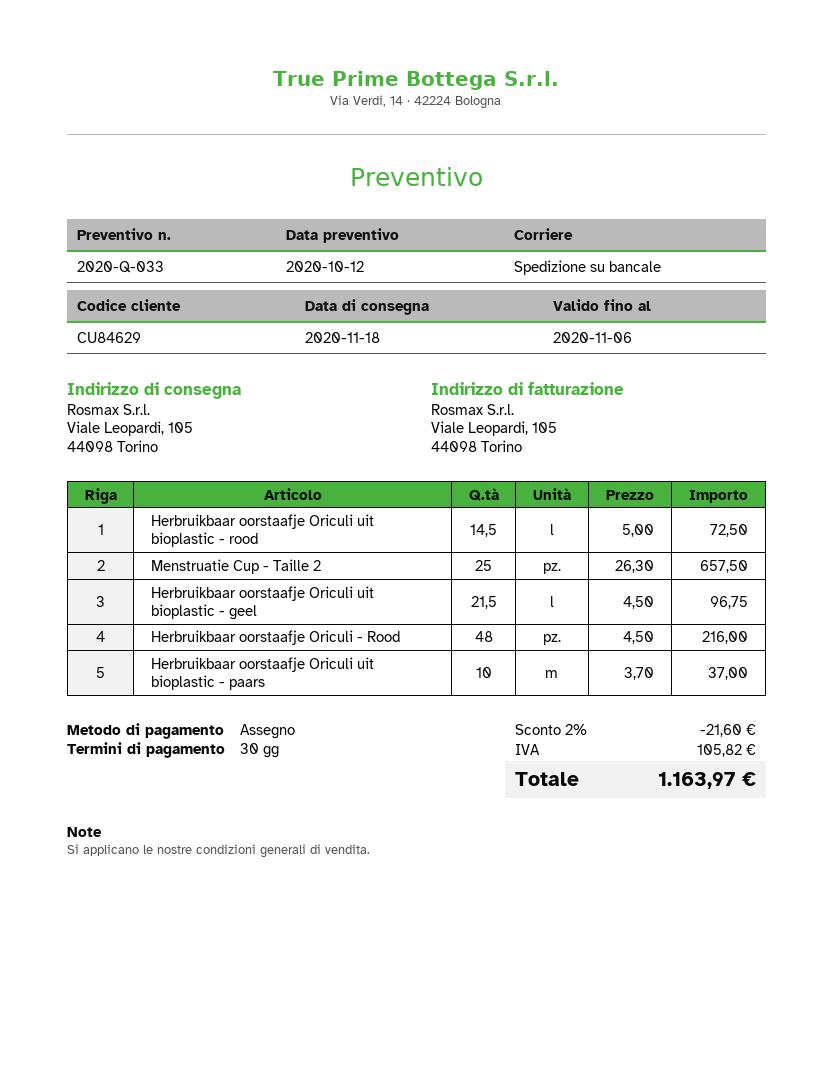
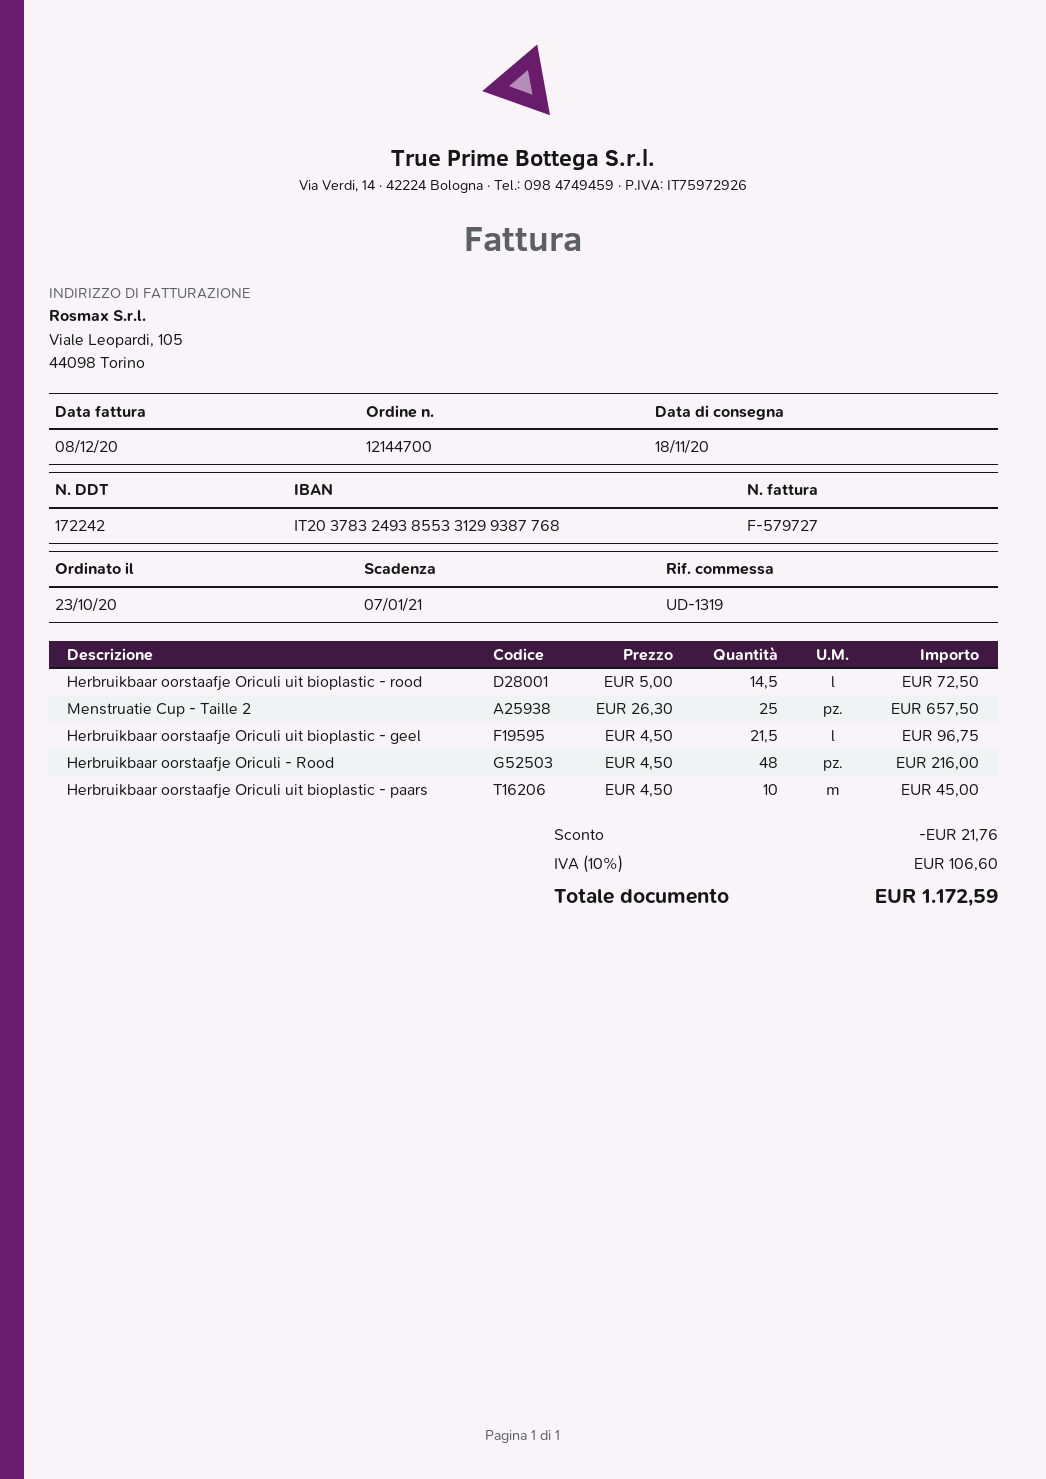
Herbruikbaar oorstaafje Oriculi uit bioplastic - paars: 10 x 3.70 = 37.00 -> 10 x 4.50 = 45.00
discount: 21.60 -> 21.76
tax: 105.82 -> 106.60
total: 1163.97 -> 1172.59

